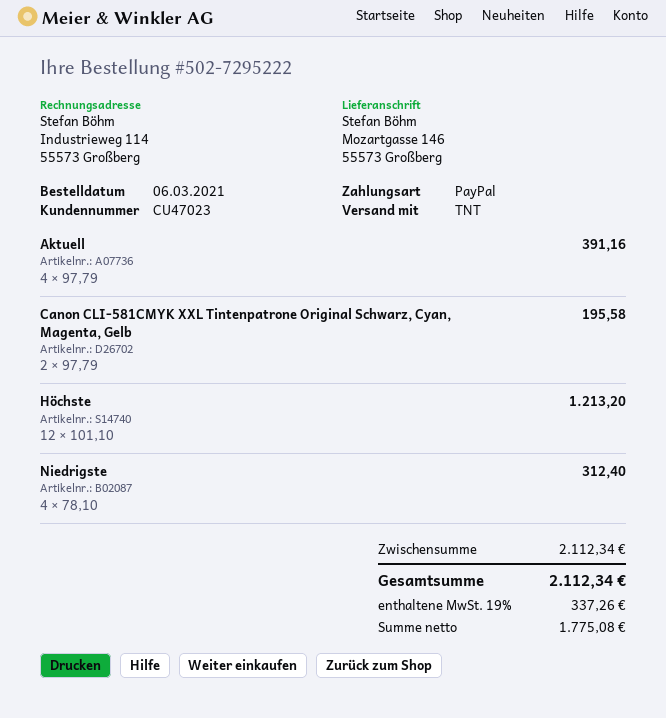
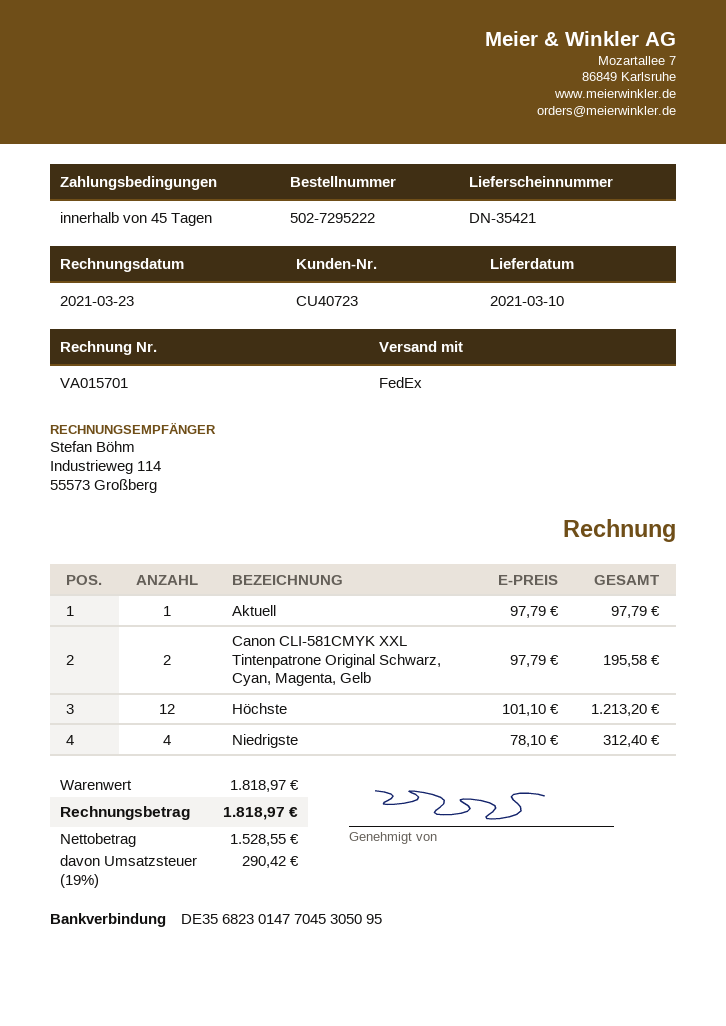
customer number: CU47023 -> CU40723
shipping method: TNT -> FedEx
Aktuell: 4 x 97.79 = 391.16 -> 1 x 97.79 = 97.79
subtotal: 2112.34 -> 1818.97
net: 1775.08 -> 1528.55
tax: 19% = 337.26 -> 19% = 290.42
total: 2112.34 -> 1818.97

